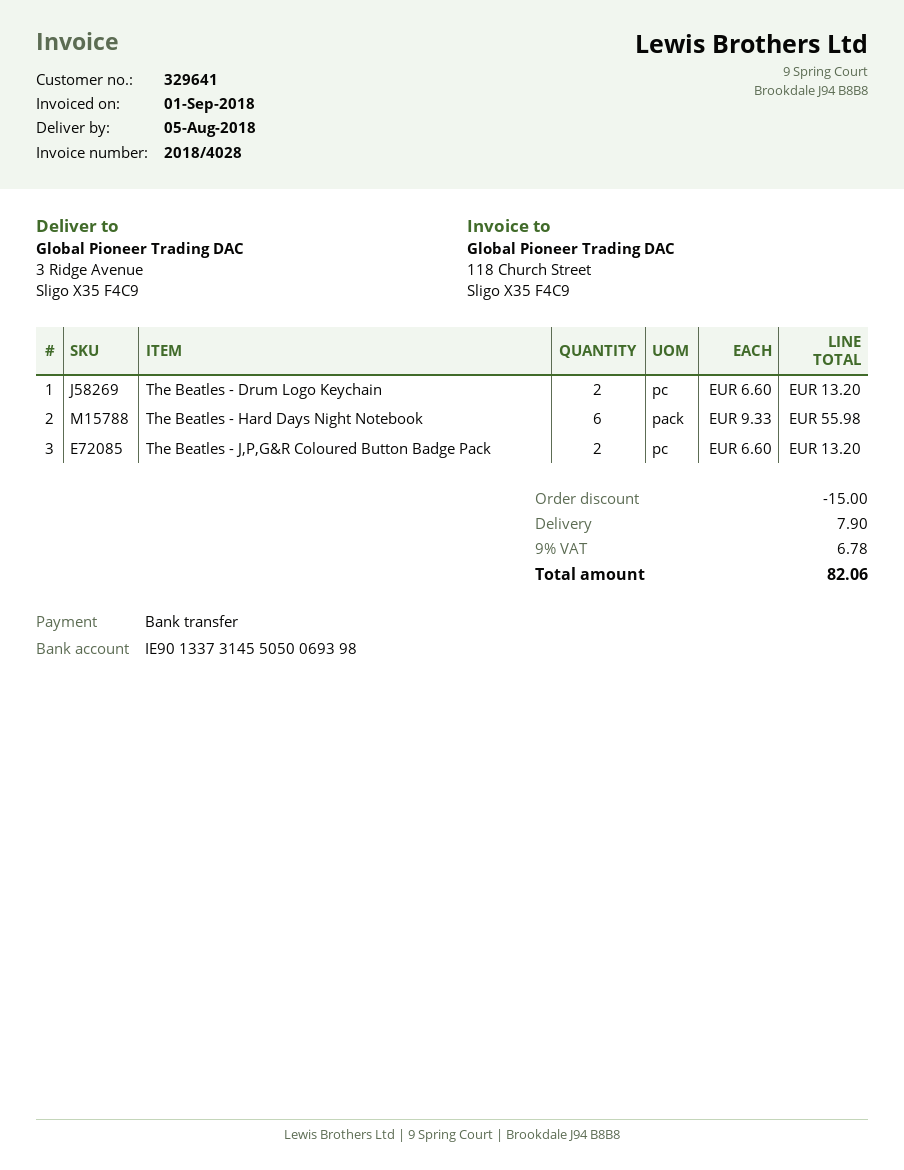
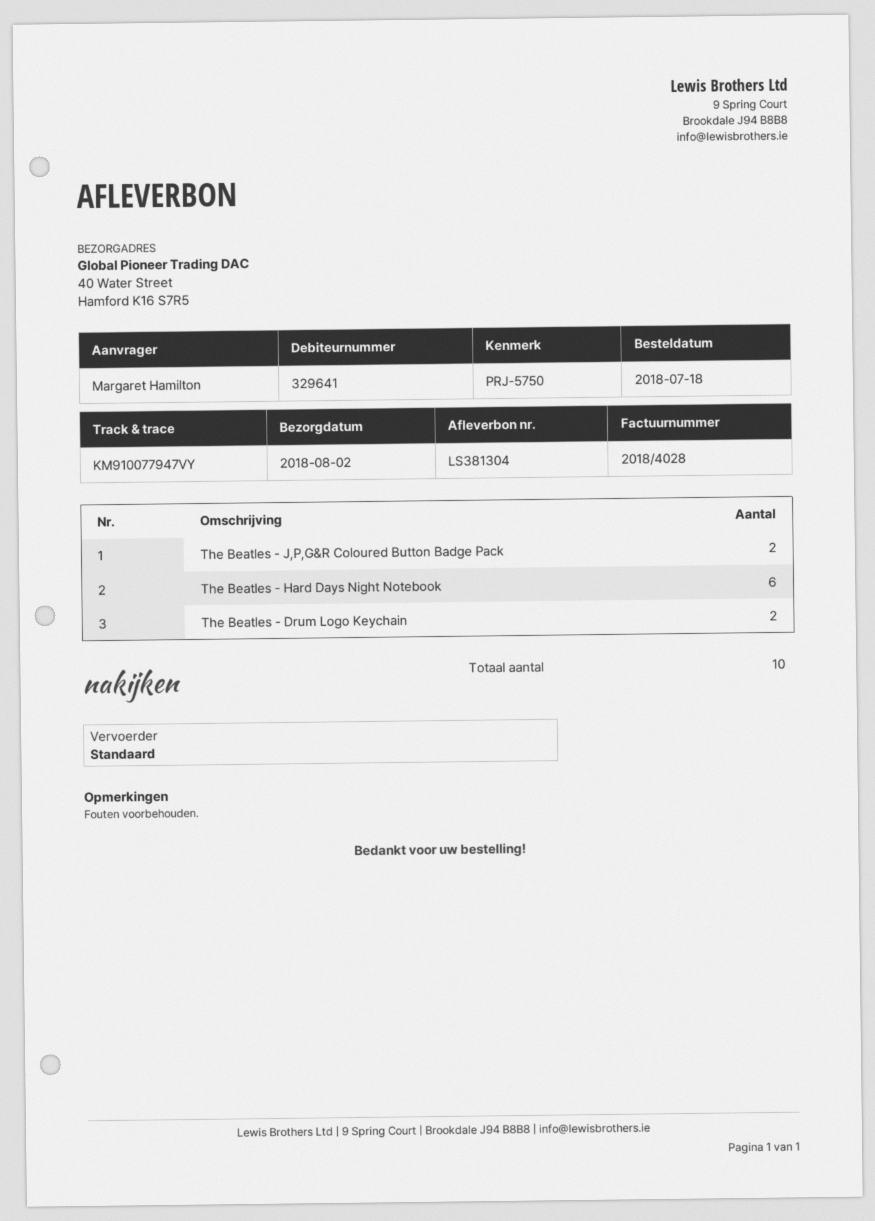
delivery date: 2018-08-05 -> 2018-08-02
ship to: 3 Ridge Avenue, Sligo X35 F4C9 -> 40 Water Street, Hamford K16 S7R5

